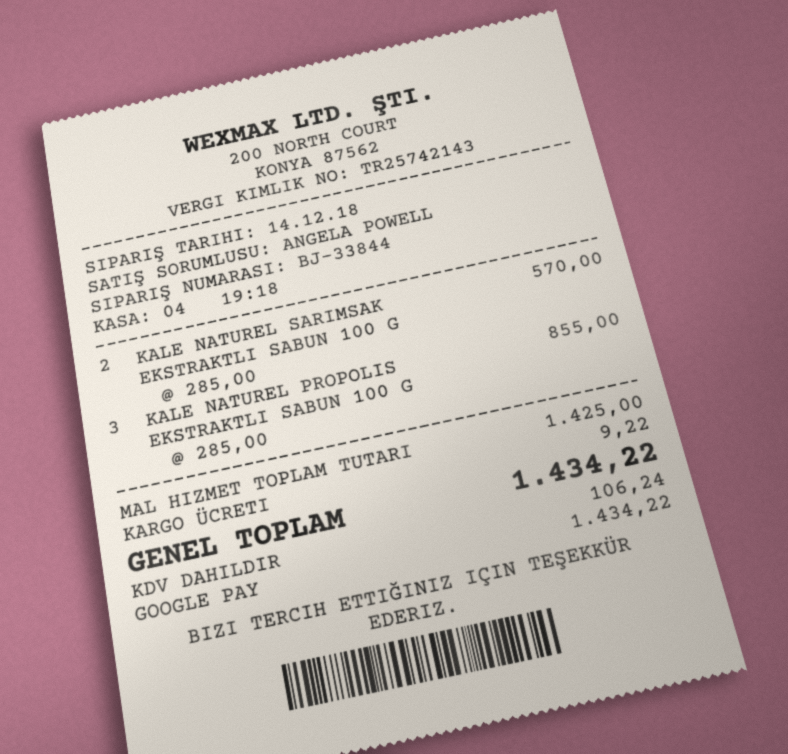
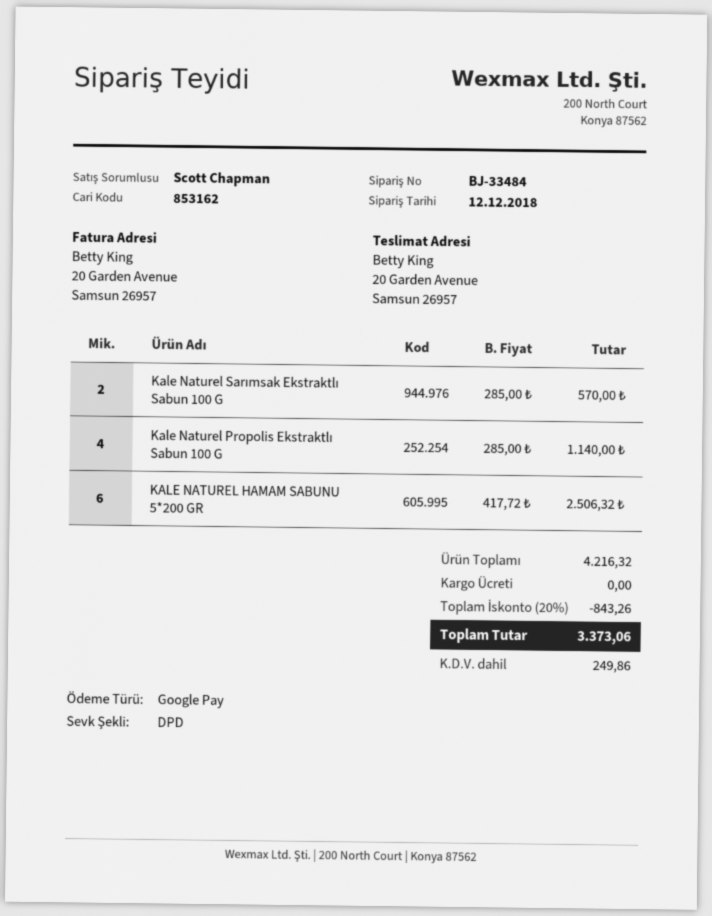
order number: BJ-33844 -> BJ-33484
order date: 2018-12-14 -> 2018-12-12
sales rep: ANGELA POWELL -> Scott Chapman
KALE NATUREL PROPOLIS EKSTRAKTLI SABUN 100 G: 3 x 285.00 = 855.00 -> 4 x 285.00 = 1140.00
KALE NATUREL HAMAM SABUNU 5*200 GR: none -> 6 x 417.72 = 2506.32
subtotal: 1425.00 -> 4216.32
discount: none -> 20% = 843.26
shipping: 9.22 -> 0.00
tax: 106.24 -> 249.86
total: 1434.22 -> 3373.06

